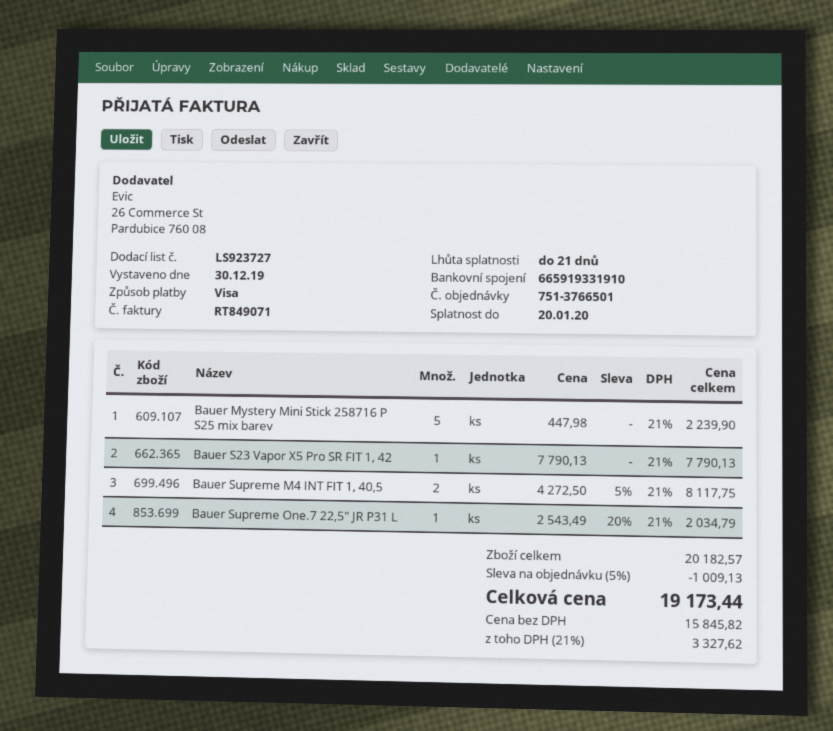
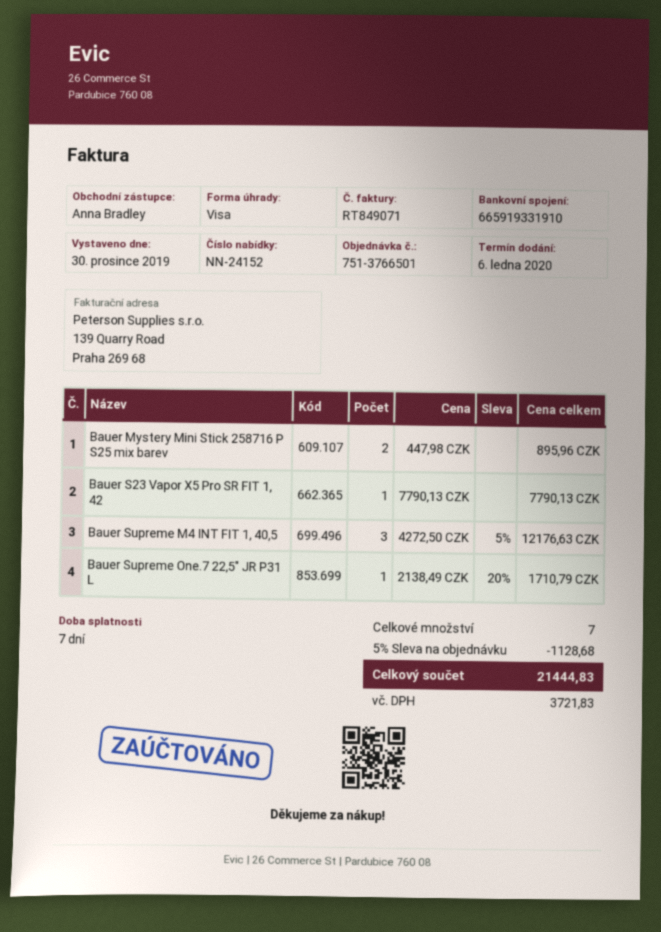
payment terms: 21 days -> 7 days
Bauer Mystery Mini Stick 258716 P S25 mix barev: 5 x 447.98 = 2239.90 -> 2 x 447.98 = 895.96
Bauer Supreme M4 INT FIT 1, 40,5: 2 x 4272.50 - 5% = 8117.75 -> 3 x 4272.50 - 5% = 12176.63
Bauer Supreme One.7 22,5" JR P31 L: 1 x 2543.49 - 20% = 2034.79 -> 1 x 2138.49 - 20% = 1710.79
discount: 5% = 1009.13 -> 5% = 1128.68
tax: 3327.62 -> 3721.83
total: 19173.44 -> 21444.83

